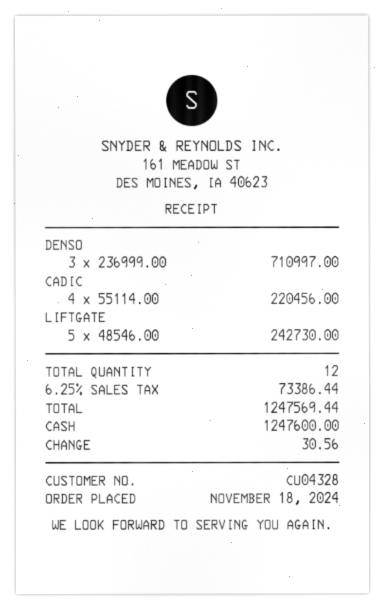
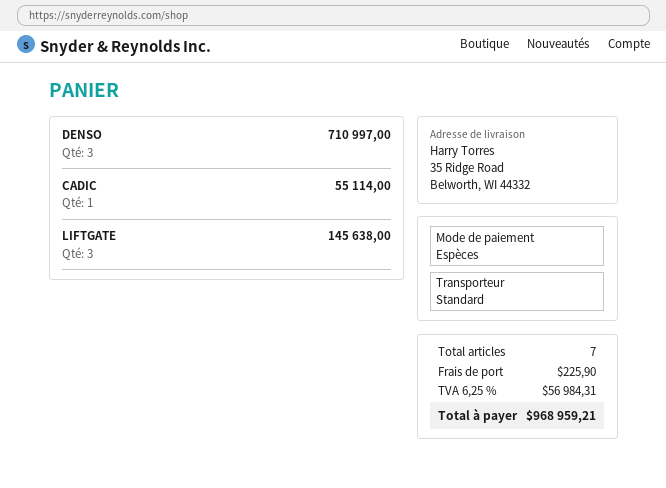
CADIC: 4 for 220456.00 -> 1 for 55114.00
LIFTGATE: 5 for 242730.00 -> 3 for 145638.00
total quantity: 12 -> 7
shipping: none -> 225.90
tax: 6.25% = 73386.44 -> 6.25% = 56984.31
total: 1247569.44 -> 968959.21

